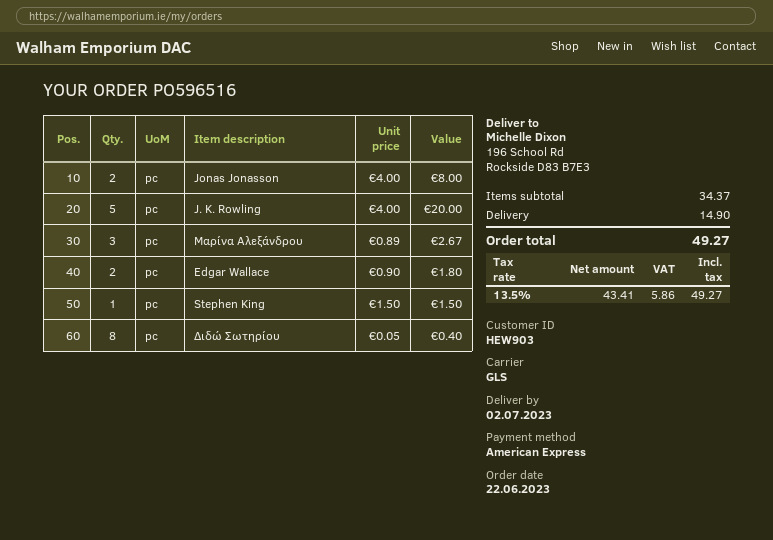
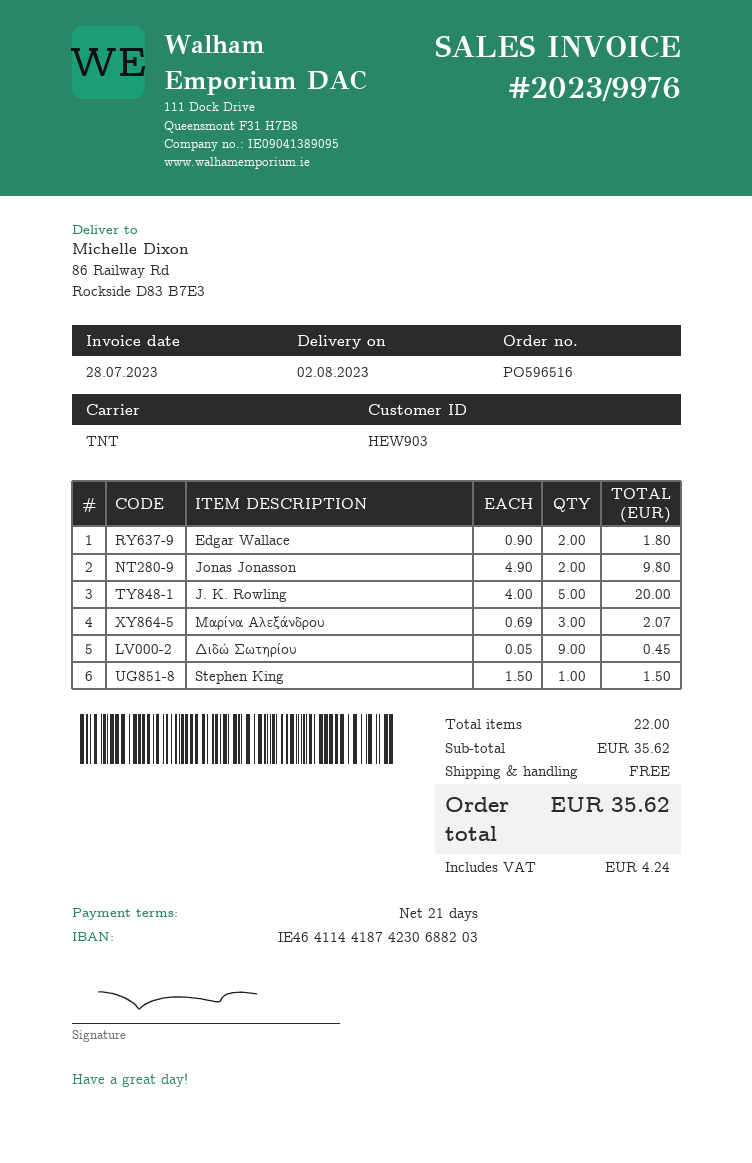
delivery date: 2023-07-02 -> 2023-08-02
shipping method: GLS -> TNT
ship to: 196 School Rd, Rockside D83 B7E3 -> 86 Railway Rd, Rockside D83 B7E3
Jonas Jonasson: 2 x 4.00 = 8.00 -> 2 x 4.90 = 9.80
Μαρίνα Αλεξάνδρου: 3 x 0.89 = 2.67 -> 3 x 0.69 = 2.07
Διδώ Σωτηρίου: 8 x 0.05 = 0.40 -> 9 x 0.05 = 0.45
subtotal: 34.37 -> 35.62
shipping: 14.90 -> 0.00
tax: 5.86 -> 4.24
total: 49.27 -> 35.62

